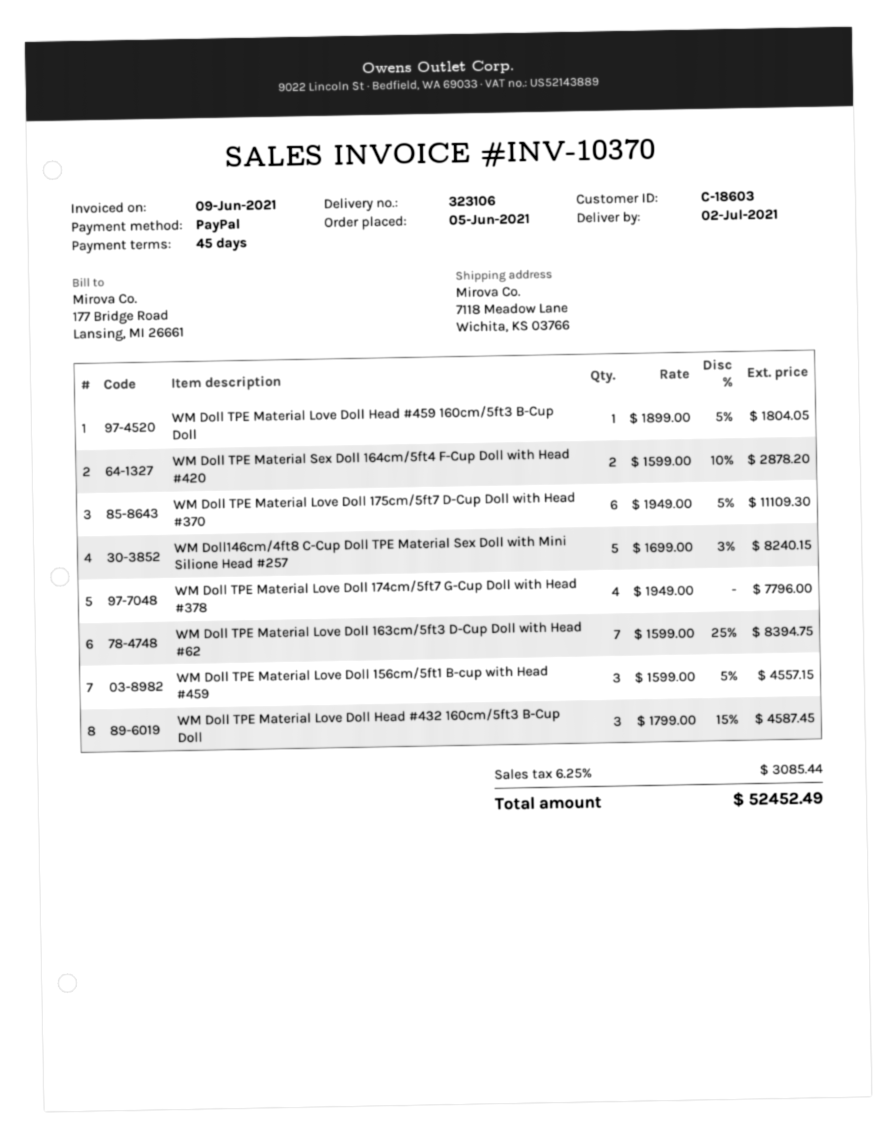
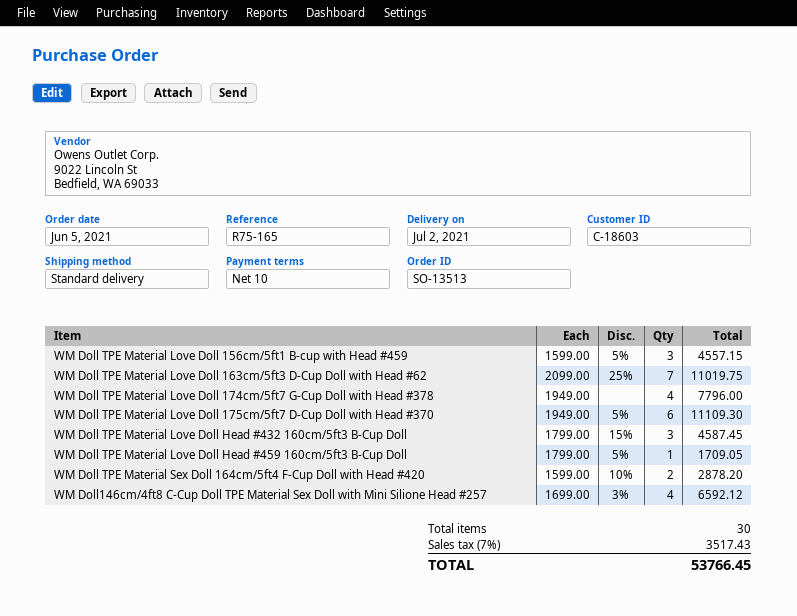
payment terms: 45 days -> 10 days
WM Doll TPE Material Love Doll Head #459 160cm/5ft3 B-Cup Doll: 1 x 1899.00 - 5% = 1804.05 -> 1 x 1799.00 - 5% = 1709.05
WM Doll146cm/4ft8 C-Cup Doll TPE Material Sex Doll with Mini Silione Head #257: 5 x 1699.00 - 3% = 8240.15 -> 4 x 1699.00 - 3% = 6592.12
WM Doll TPE Material Love Doll 163cm/5ft3 D-Cup Doll with Head #62: 7 x 1599.00 - 25% = 8394.75 -> 7 x 2099.00 - 25% = 11019.75
tax: 6.25% = 3085.44 -> 7% = 3517.43
total: 52452.49 -> 53766.45

